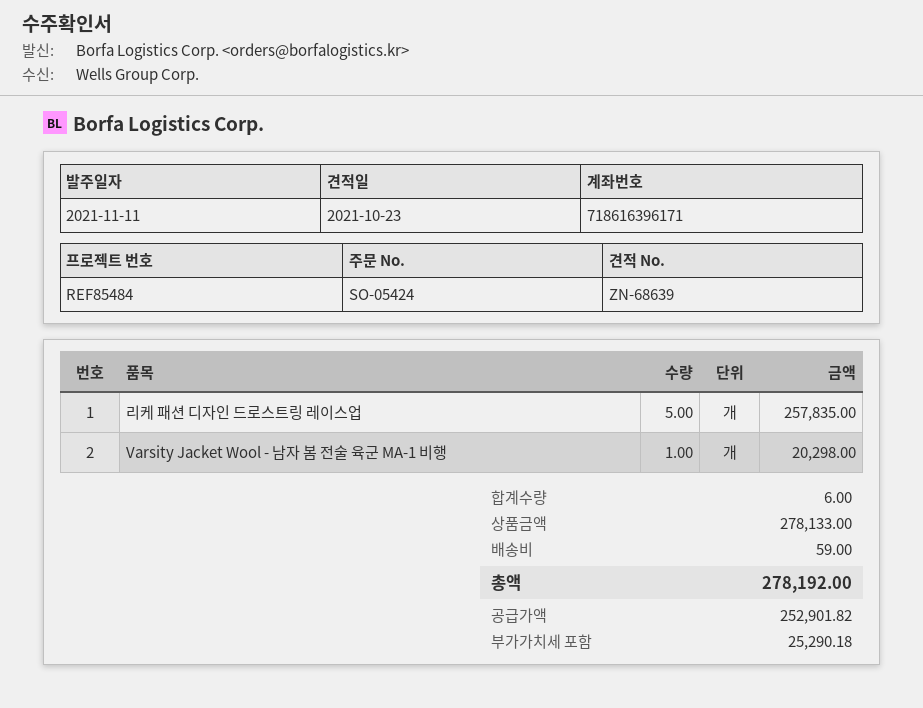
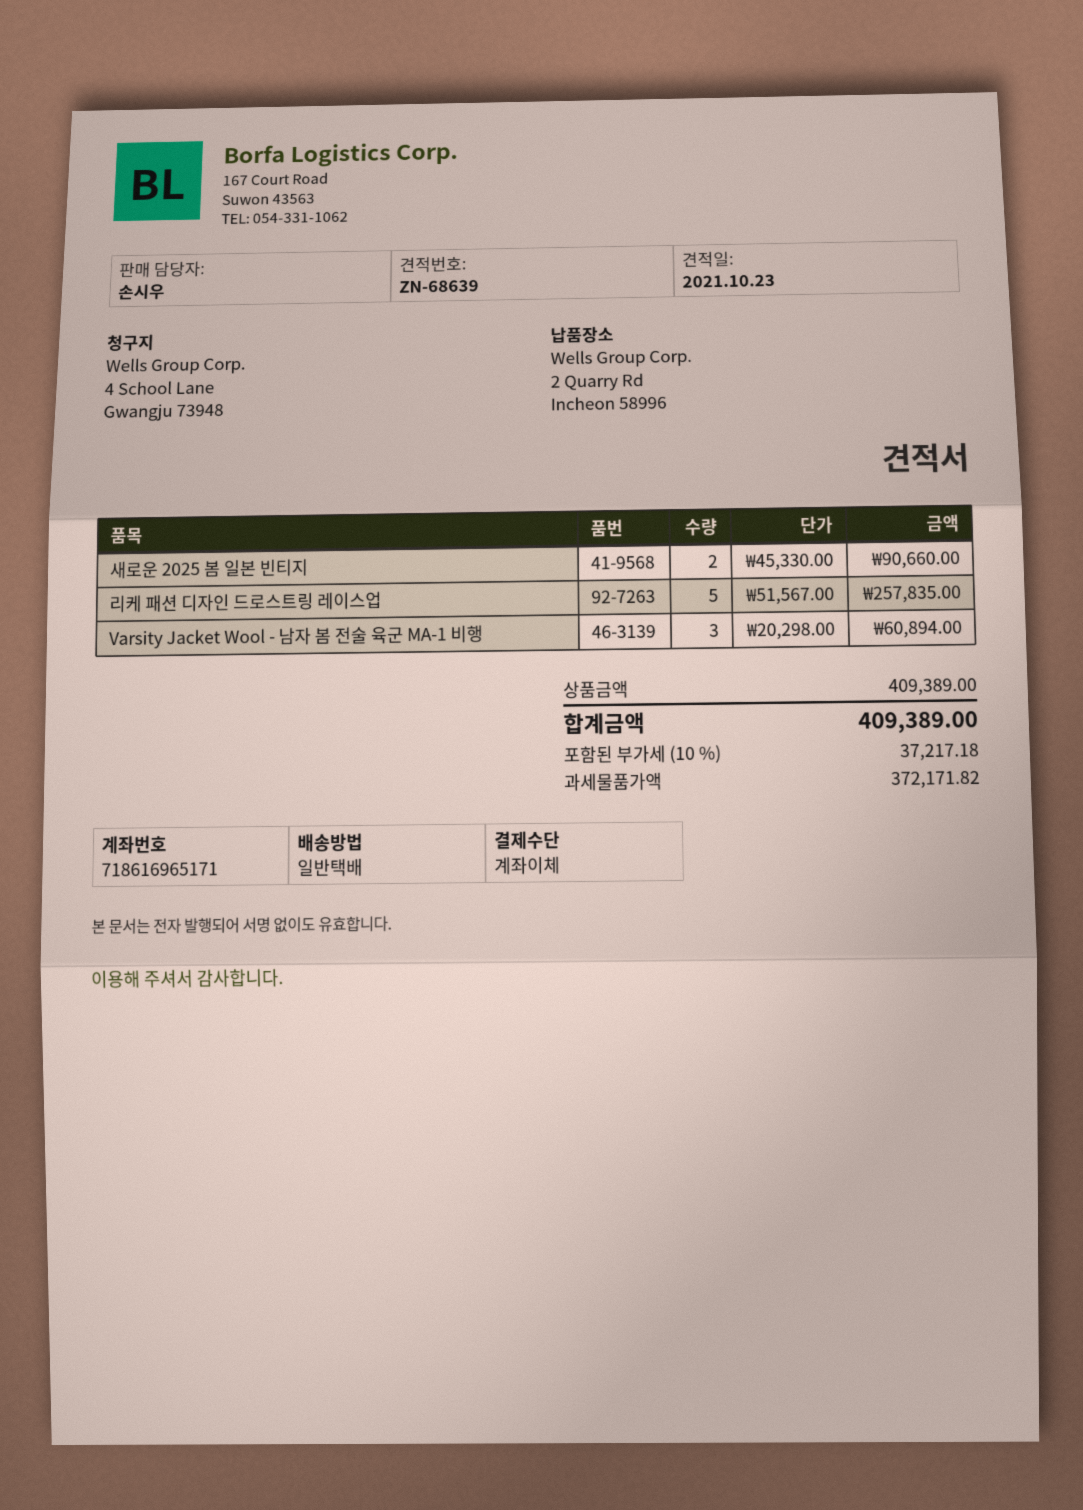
bank account: 718616396171 -> 718616965171
Varsity Jacket Wool - 남자 봄 전술 육군 MA-1 비행: 1 for 20298.00 -> 3 for 60894.00
새로운 2025 봄 일본 빈티지: none -> 2 for 90660.00
subtotal: 278133.00 -> 409389.00
shipping: 59.00 -> none
net: 252901.82 -> 372171.82
tax: 25290.18 -> 37217.18
total: 278192.00 -> 409389.00

